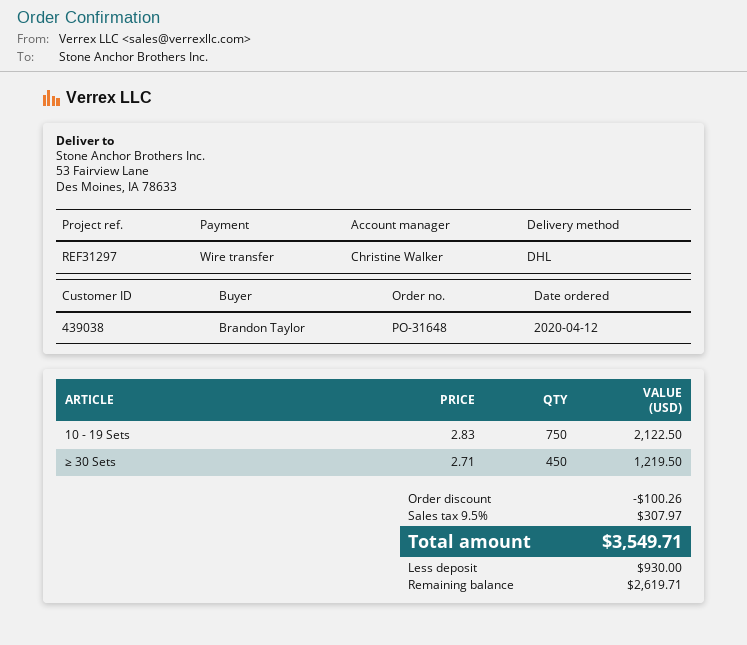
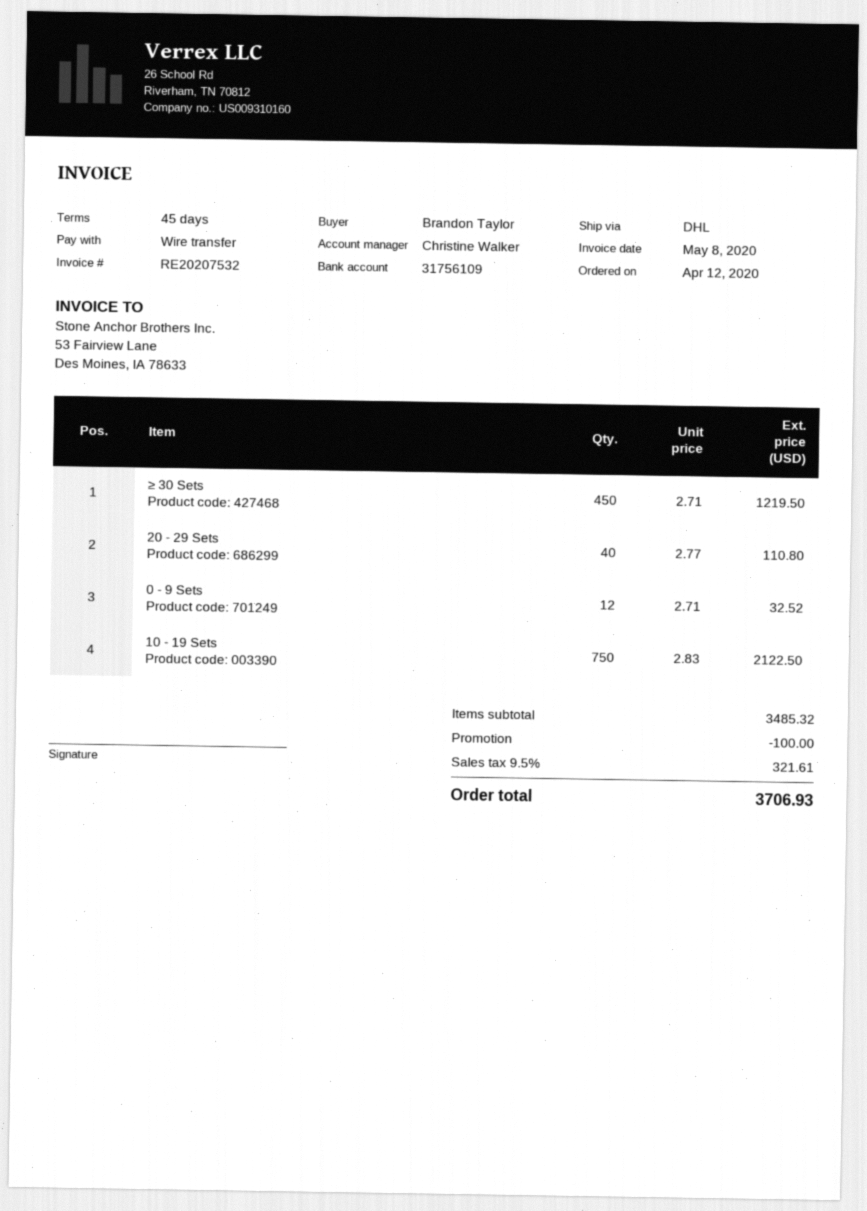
20 - 29 Sets: none -> 40 x 2.77 = 110.80
0 - 9 Sets: none -> 12 x 2.71 = 32.52
discount: 100.26 -> 100.00
tax: 9.5% = 307.97 -> 9.5% = 321.61
total: 3549.71 -> 3706.93

